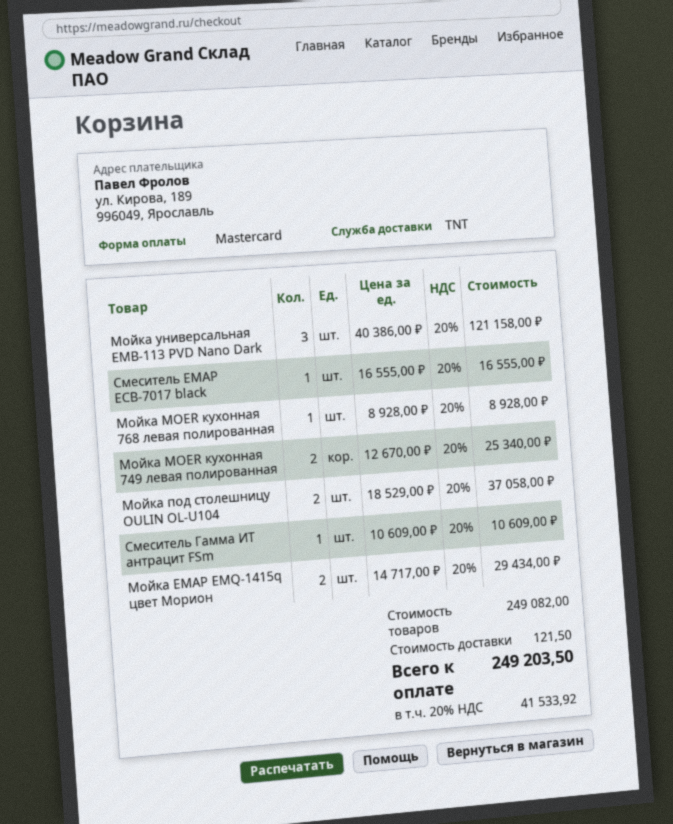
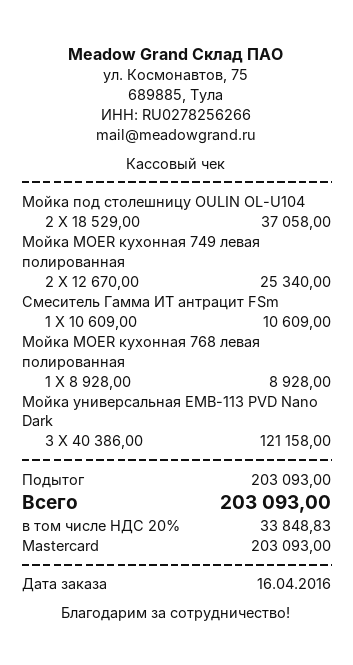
Смеситель EMAP ECB-7017 black: 1 x 16555.00 = 16555.00 -> none
Мойка ЕМАР EMQ-1415q цвет Морион: 2 x 14717.00 = 29434.00 -> none
subtotal: 249082.00 -> 203093.00
shipping: 121.50 -> none
tax: 20% = 41533.92 -> 20% = 33848.83
total: 249203.50 -> 203093.00

